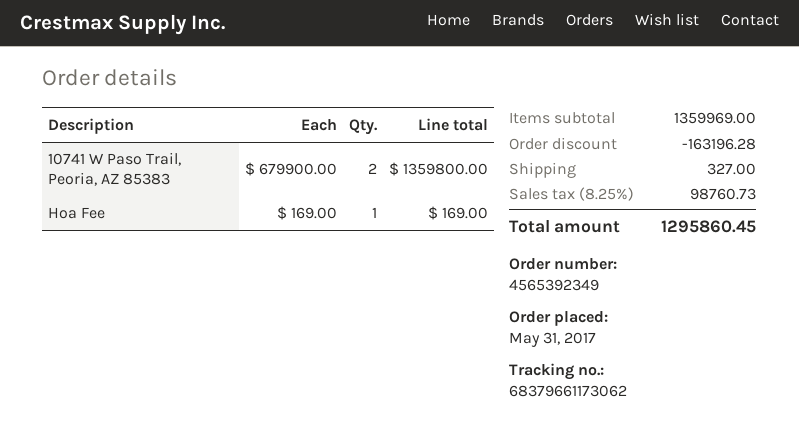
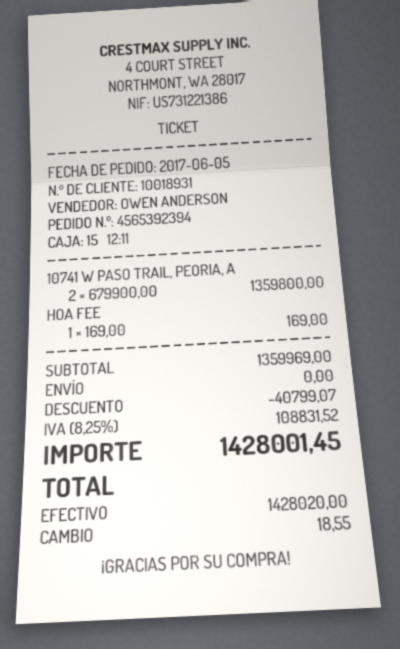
order number: 4565392349 -> 4565392394
order date: 2017-05-31 -> 2017-06-05
discount: 163196.28 -> 40799.07
shipping: 327.00 -> 0.00
tax: 8.25% = 98760.73 -> 8.25% = 108831.52
total: 1295860.45 -> 1428001.45

